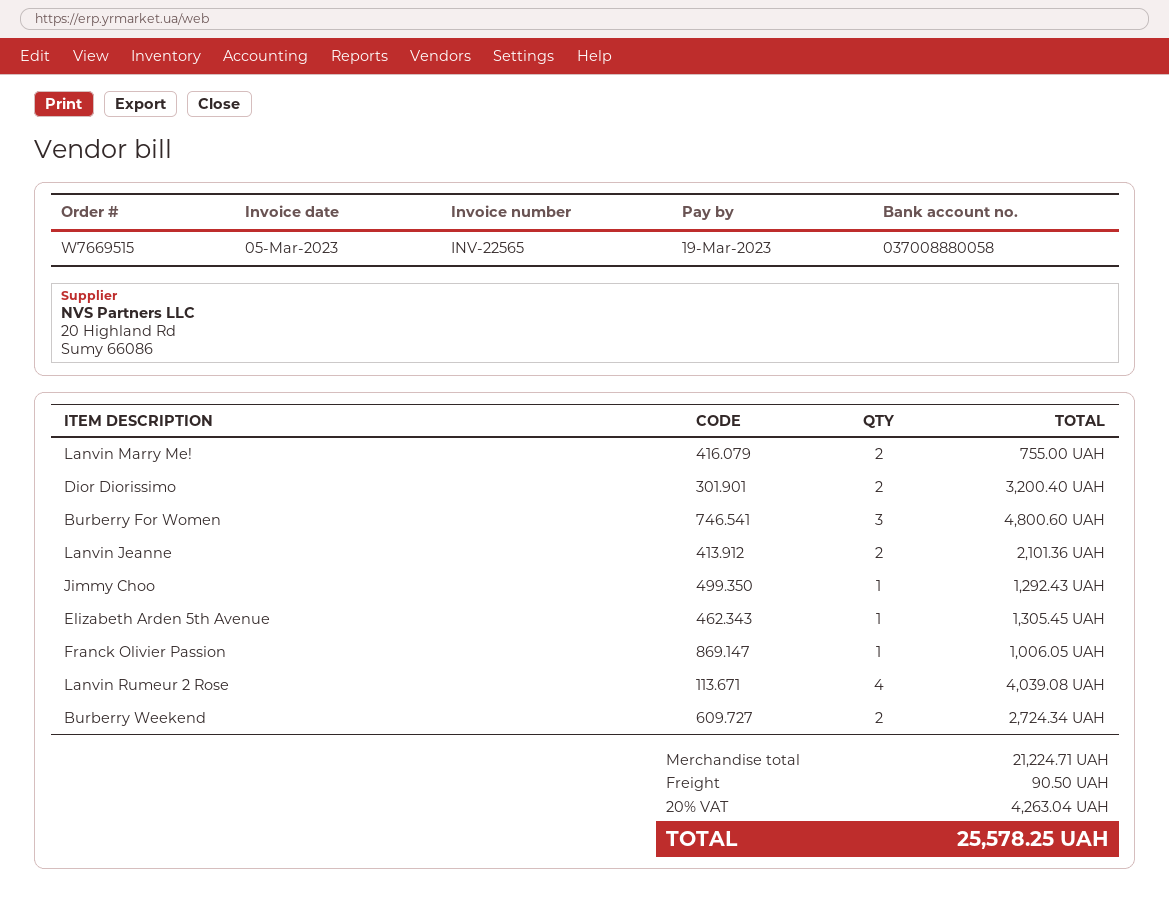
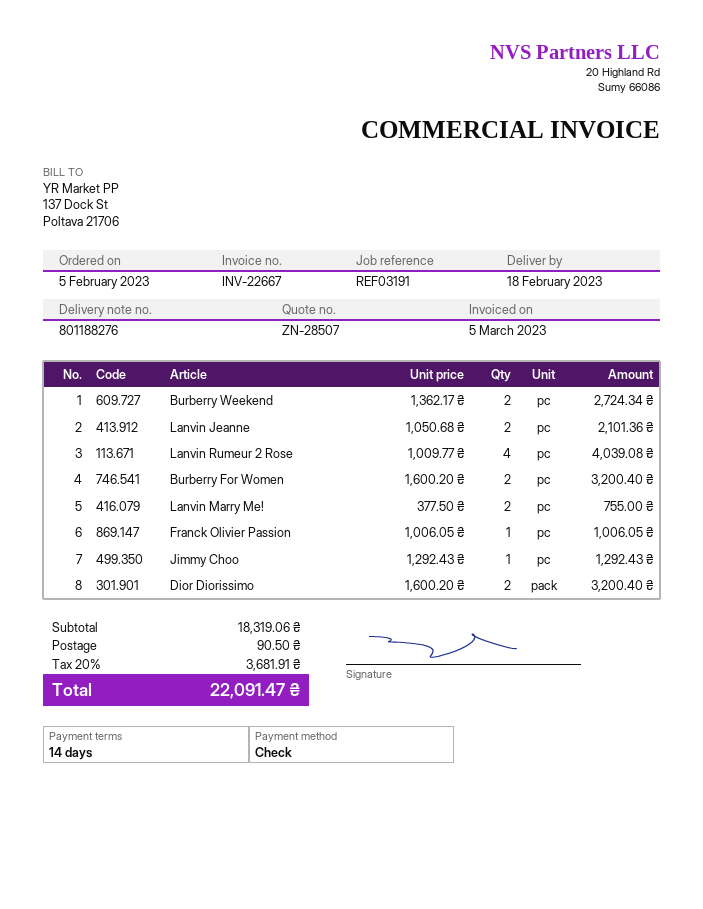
invoice number: INV-22565 -> INV-22667
Burberry For Women: 3 for 4800.60 -> 2 for 3200.40
Elizabeth Arden 5th Avenue: 1 for 1305.45 -> none
subtotal: 21224.71 -> 18319.06
tax: 20% = 4263.04 -> 20% = 3681.91
total: 25578.25 -> 22091.47

